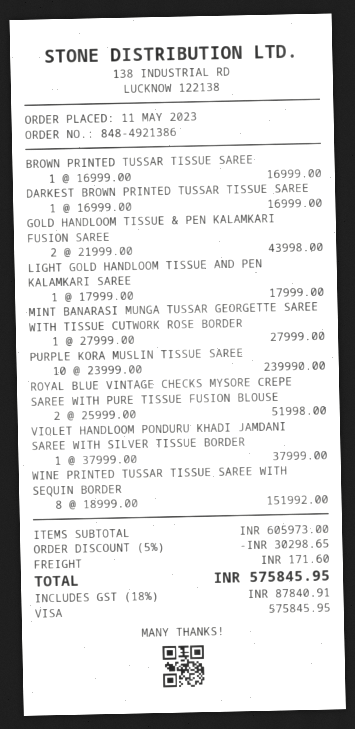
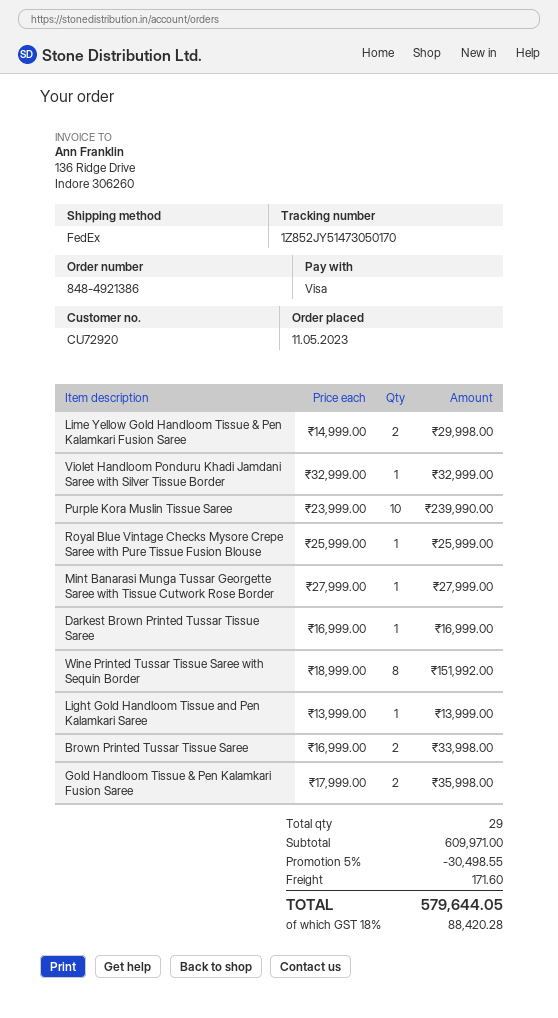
BROWN PRINTED TUSSAR TISSUE SAREE: 1 x 16999.00 = 16999.00 -> 2 x 16999.00 = 33998.00
GOLD HANDLOOM TISSUE & PEN KALAMKARI FUSION SAREE: 2 x 21999.00 = 43998.00 -> 2 x 17999.00 = 35998.00
LIGHT GOLD HANDLOOM TISSUE AND PEN KALAMKARI SAREE: 1 x 17999.00 = 17999.00 -> 1 x 13999.00 = 13999.00
ROYAL BLUE VINTAGE CHECKS MYSORE CREPE SAREE WITH PURE TISSUE FUSION BLOUSE: 2 x 25999.00 = 51998.00 -> 1 x 25999.00 = 25999.00
VIOLET HANDLOOM PONDURU KHADI JAMDANI SAREE WITH SILVER TISSUE BORDER: 1 x 37999.00 = 37999.00 -> 1 x 32999.00 = 32999.00
Lime Yellow Gold Handloom Tissue & Pen Kalamkari Fusion Saree: none -> 2 x 14999.00 = 29998.00
subtotal: 605973.00 -> 609971.00
discount: 5% = 30298.65 -> 5% = 30498.55
tax: 18% = 87840.91 -> 18% = 88420.28
total: 575845.95 -> 579644.05

